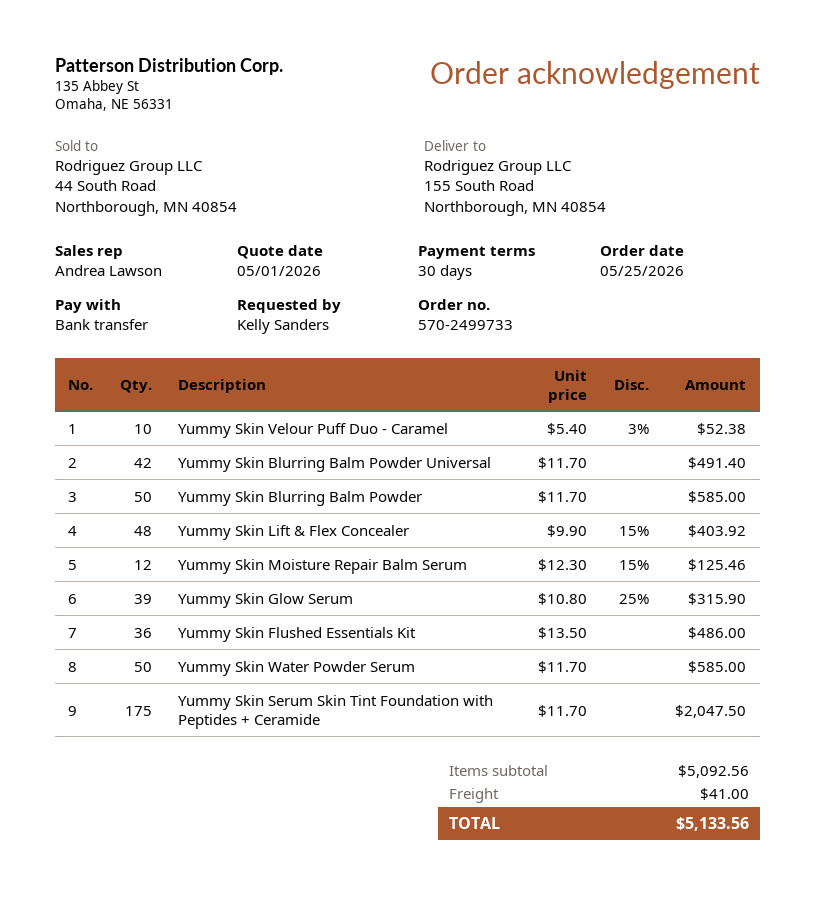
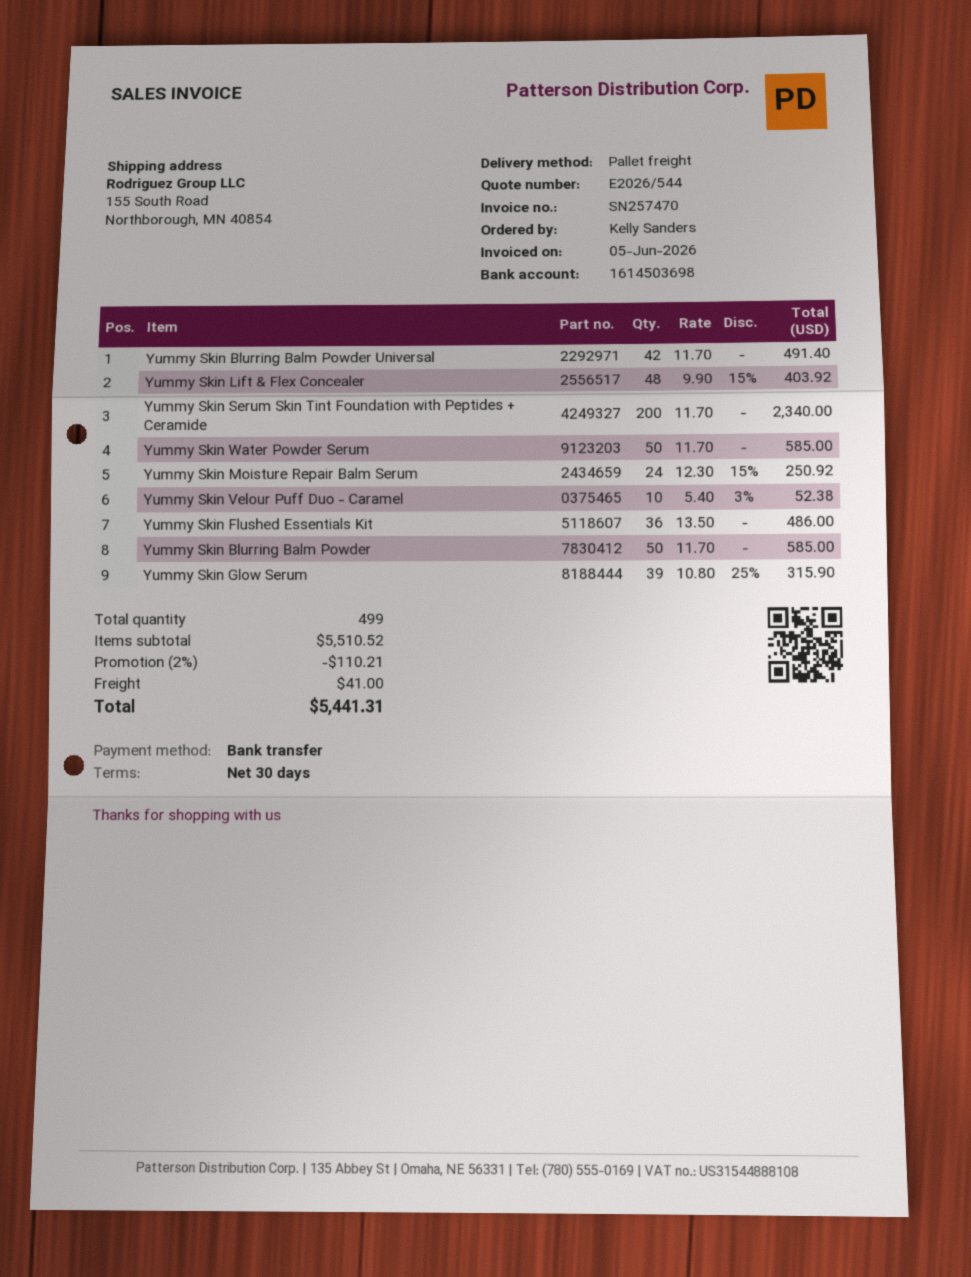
Yummy Skin Moisture Repair Balm Serum: 12 x 12.30 - 15% = 125.46 -> 24 x 12.30 - 15% = 250.92
Yummy Skin Serum Skin Tint Foundation with Peptides + Ceramide: 175 x 11.70 = 2047.50 -> 200 x 11.70 = 2340.00
subtotal: 5092.56 -> 5510.52
discount: none -> 2% = 110.21
total: 5133.56 -> 5441.31

